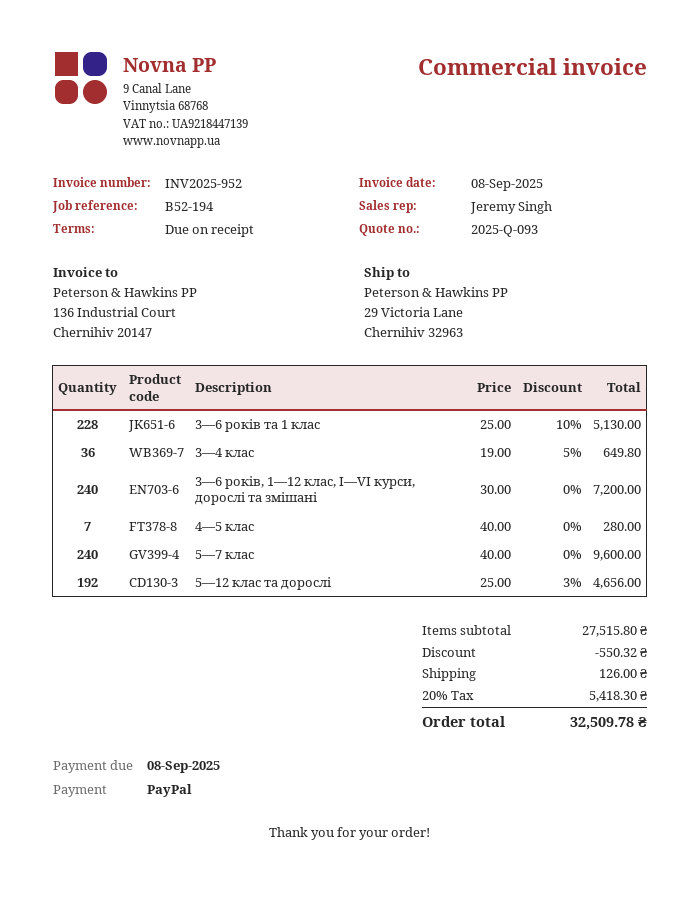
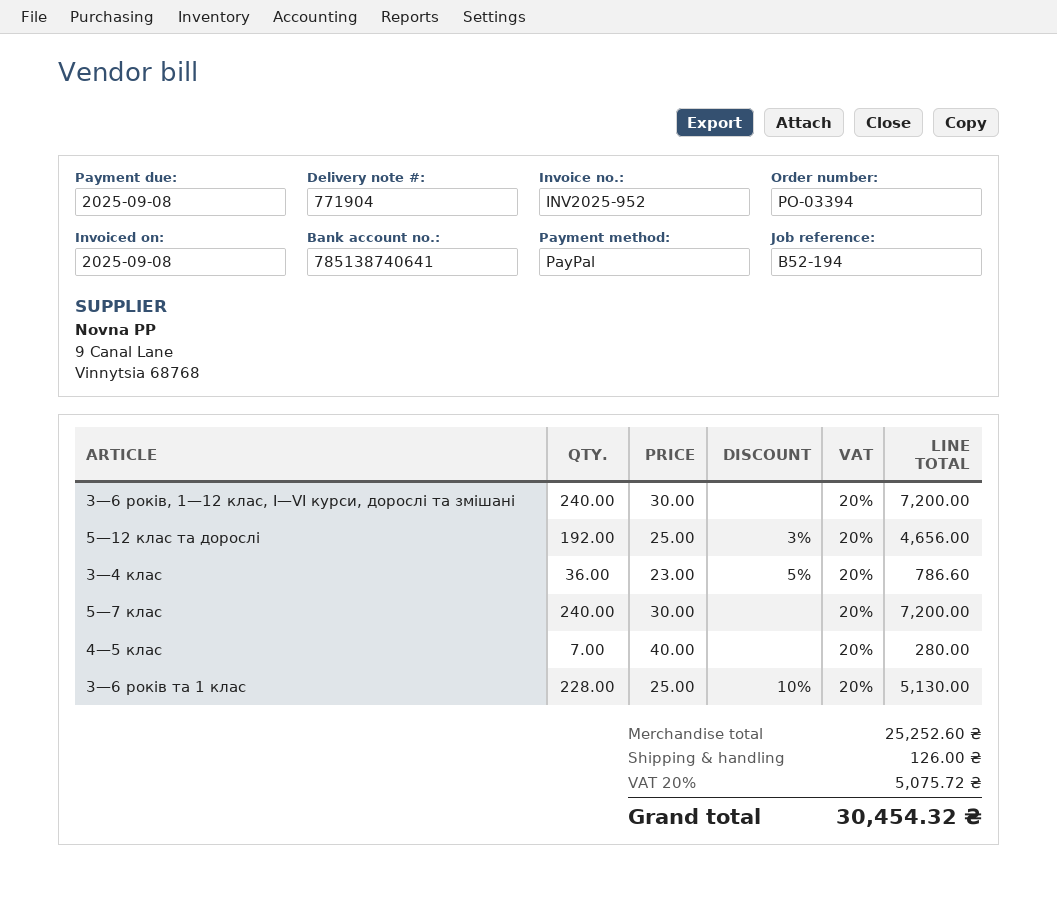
3—4 клас: 36 x 19.00 - 5% = 649.80 -> 36 x 23.00 - 5% = 786.60
5—7 клас: 240 x 40.00 = 9600.00 -> 240 x 30.00 = 7200.00
subtotal: 27515.80 -> 25252.60
discount: 550.32 -> none
tax: 20% = 5418.30 -> 20% = 5075.72
total: 32509.78 -> 30454.32

